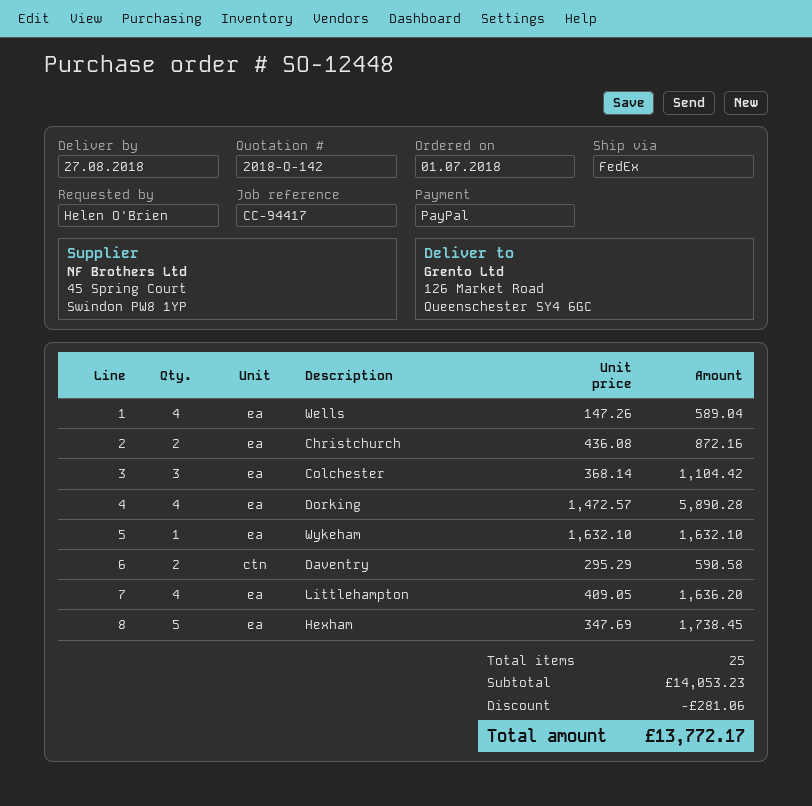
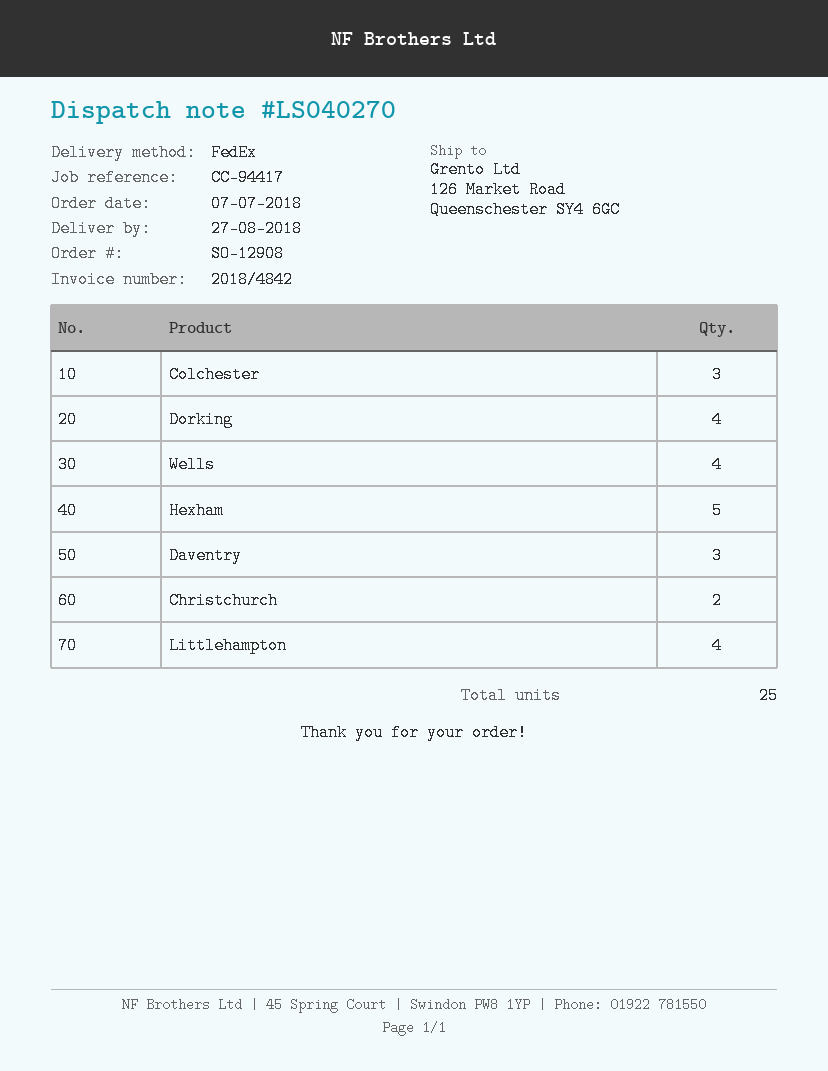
order number: SO-12448 -> SO-12908
order date: 2018-07-01 -> 2018-07-07
Wykeham: 1 -> none
Daventry: 2 -> 3

